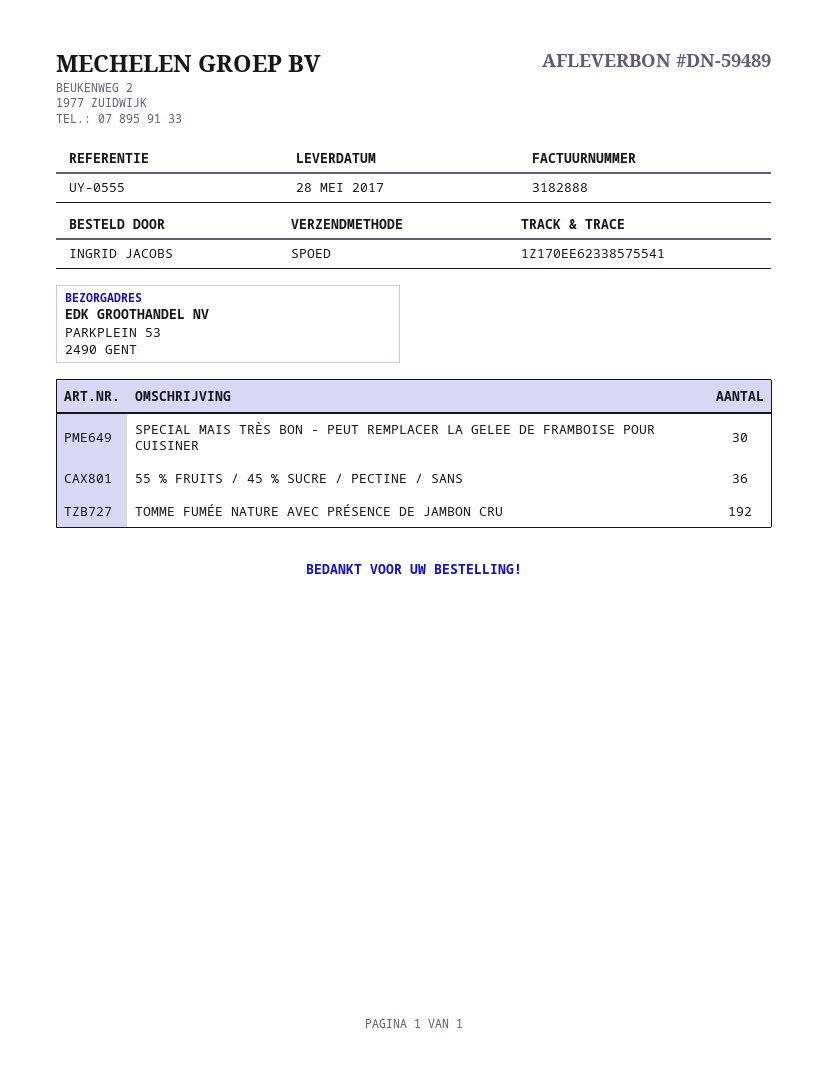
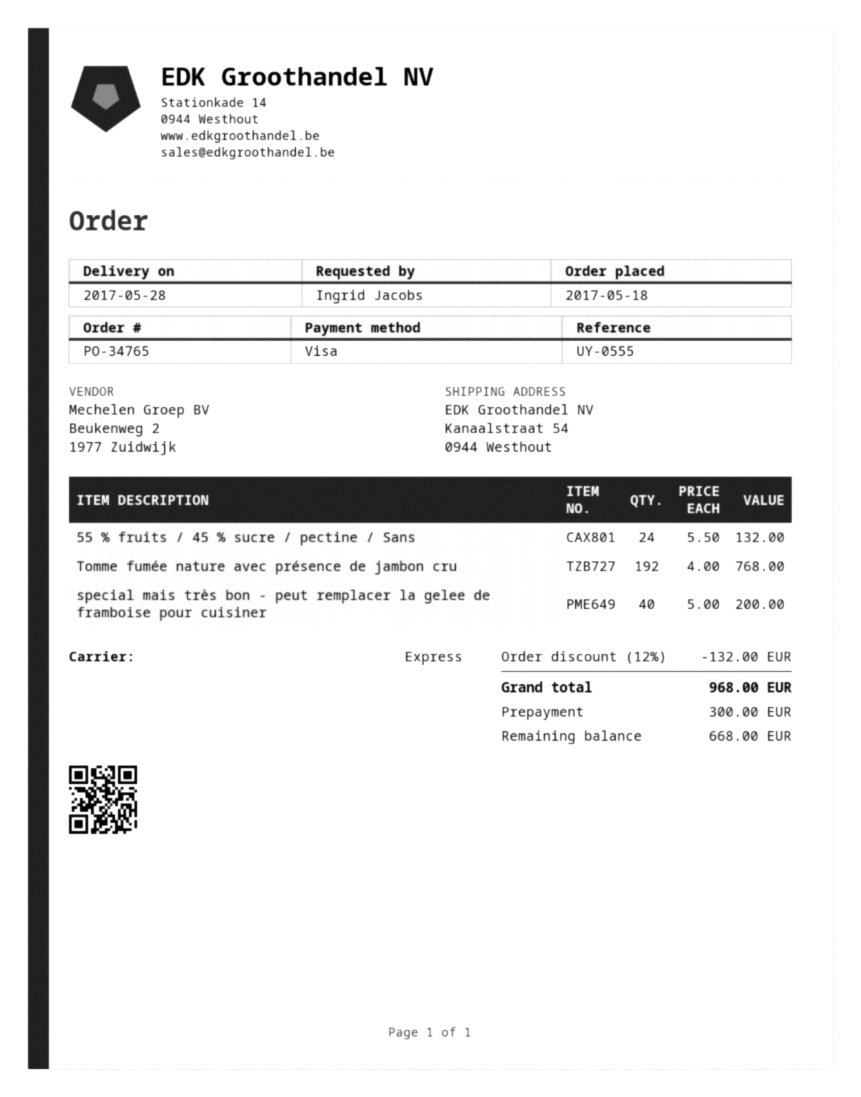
ship to: PARKPLEIN 53, 2490 GENT -> Kanaalstraat 54, 0944 Westhout
SPECIAL MAIS TRÈS BON - PEUT REMPLACER LA GELEE DE FRAMBOISE POUR CUISINER: 30 -> 40
55 % FRUITS / 45 % SUCRE / PECTINE / SANS: 36 -> 24

